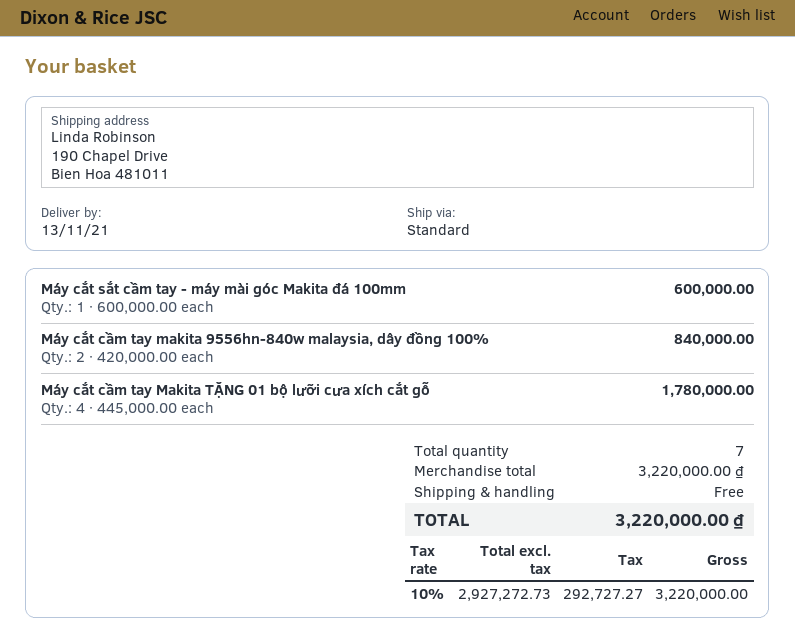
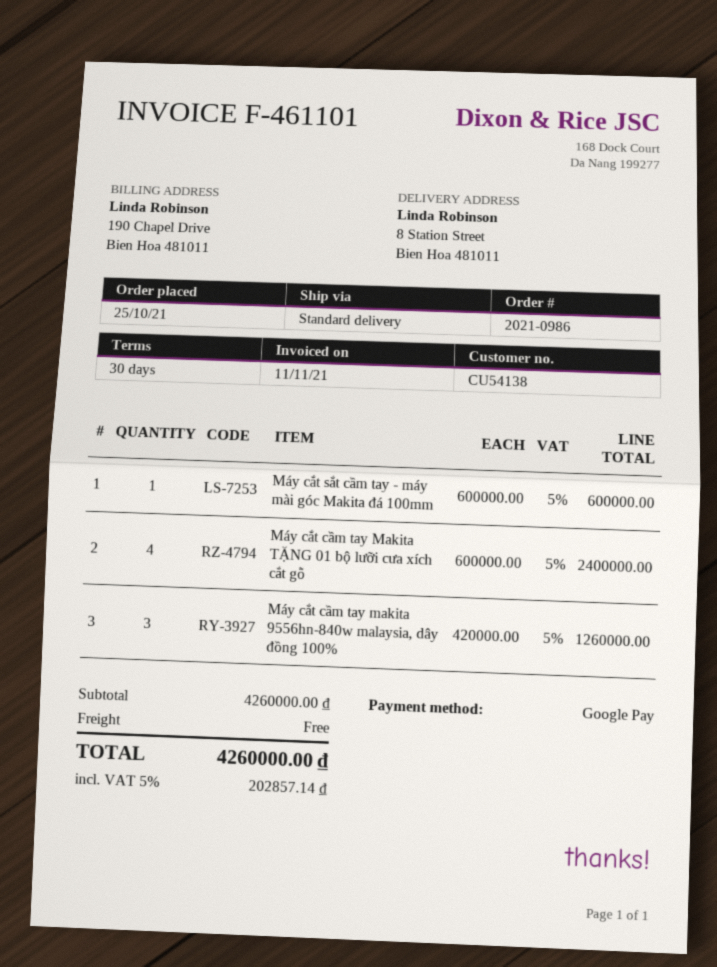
ship to: 190 Chapel Drive, Bien Hoa 481011 -> 8 Station Street, Bien Hoa 481011
Máy cắt cầm tay makita 9556hn-840w malaysia, dây đồng 100%: 2 x 420000.00 = 840000.00 -> 3 x 420000.00 = 1260000.00
Máy cắt cầm tay Makita TẶNG 01 bộ lưỡi cưa xích cắt gỗ: 4 x 445000.00 = 1780000.00 -> 4 x 600000.00 = 2400000.00
subtotal: 3220000.00 -> 4260000.00
tax: 10% = 292727.27 -> 5% = 202857.14
total: 3220000.00 -> 4260000.00

